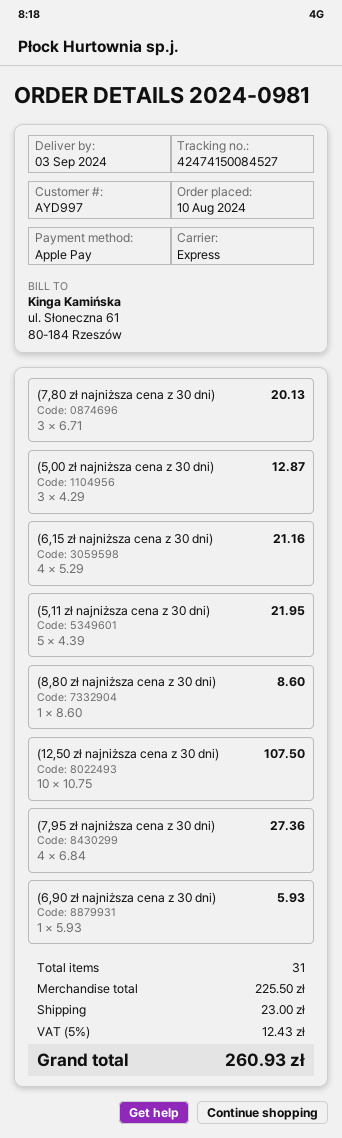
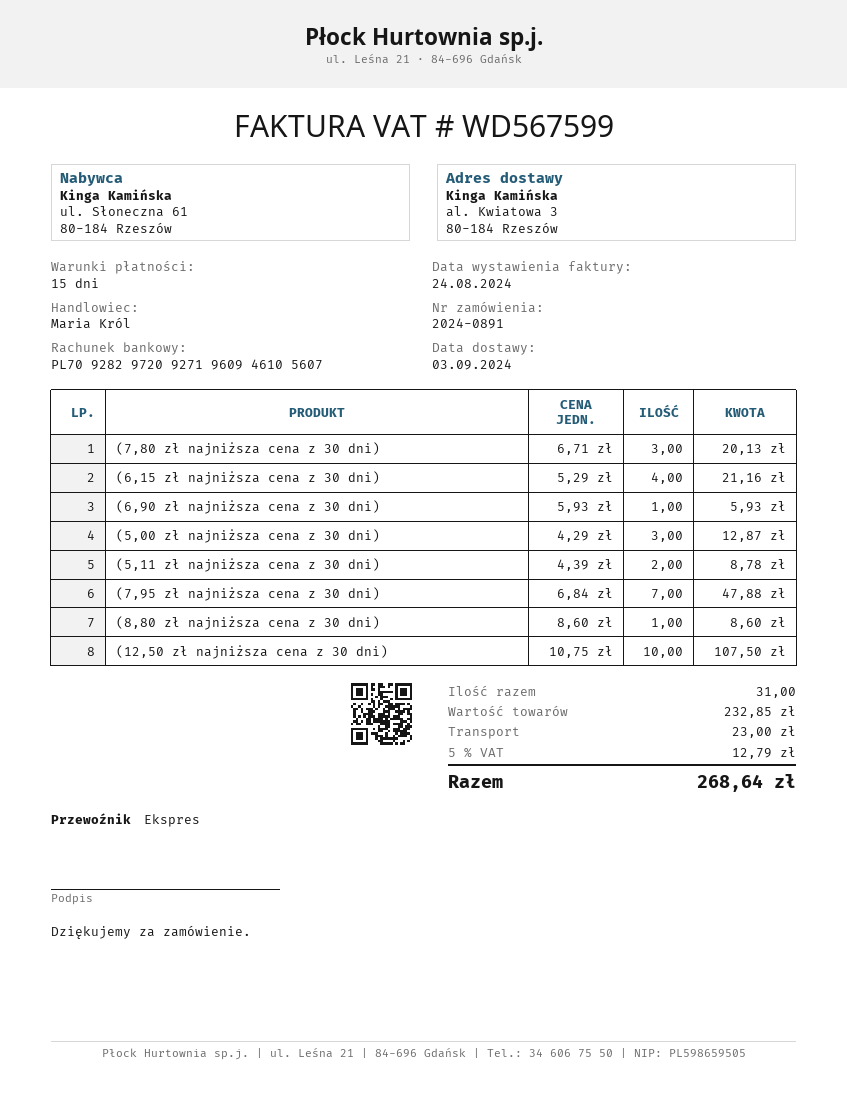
order number: 2024-0981 -> 2024-0891
(5,11 zł najniższa cena z 30 dni): 5 x 4.39 = 21.95 -> 2 x 4.39 = 8.78
(7,95 zł najniższa cena z 30 dni): 4 x 6.84 = 27.36 -> 7 x 6.84 = 47.88
subtotal: 225.50 -> 232.85
tax: 5% = 12.43 -> 5% = 12.79
total: 260.93 -> 268.64

